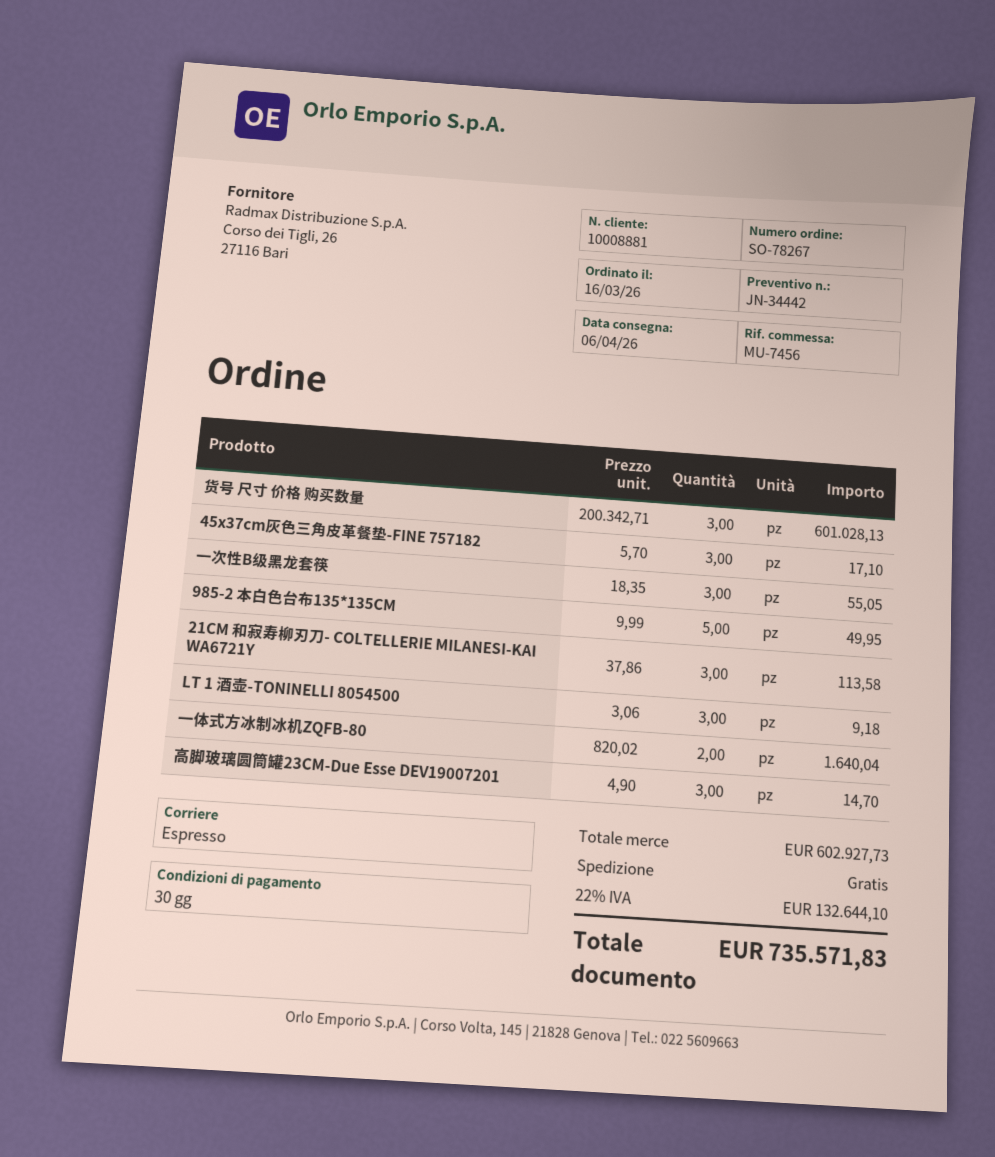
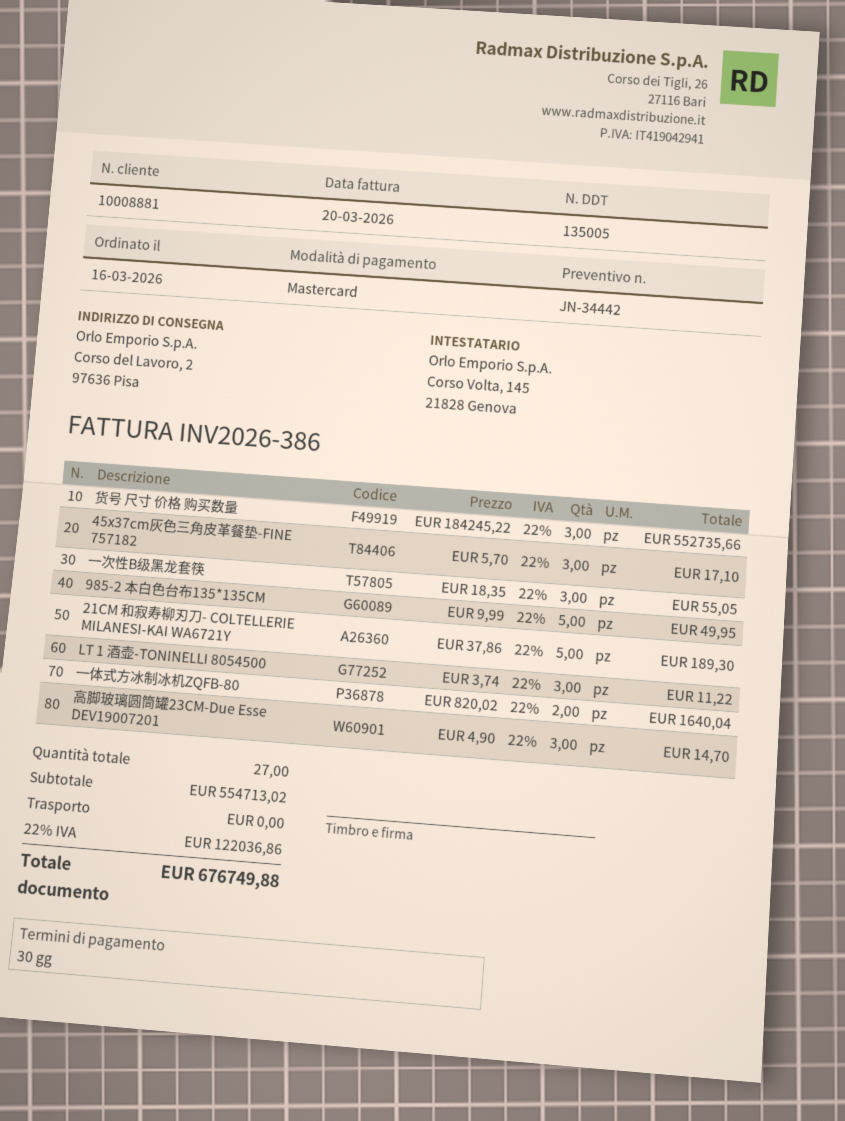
货号 尺寸 价格 购买数量: 3 x 200342.71 = 601028.13 -> 3 x 184245.22 = 552735.66
21CM 和寂寿柳刃刀- COLTELLERIE MILANESI-KAI WA6721Y: 3 x 37.86 = 113.58 -> 5 x 37.86 = 189.30
LT 1 酒壶-TONINELLI 8054500: 3 x 3.06 = 9.18 -> 3 x 3.74 = 11.22
subtotal: 602927.73 -> 554713.02
tax: 22% = 132644.10 -> 22% = 122036.86
total: 735571.83 -> 676749.88

